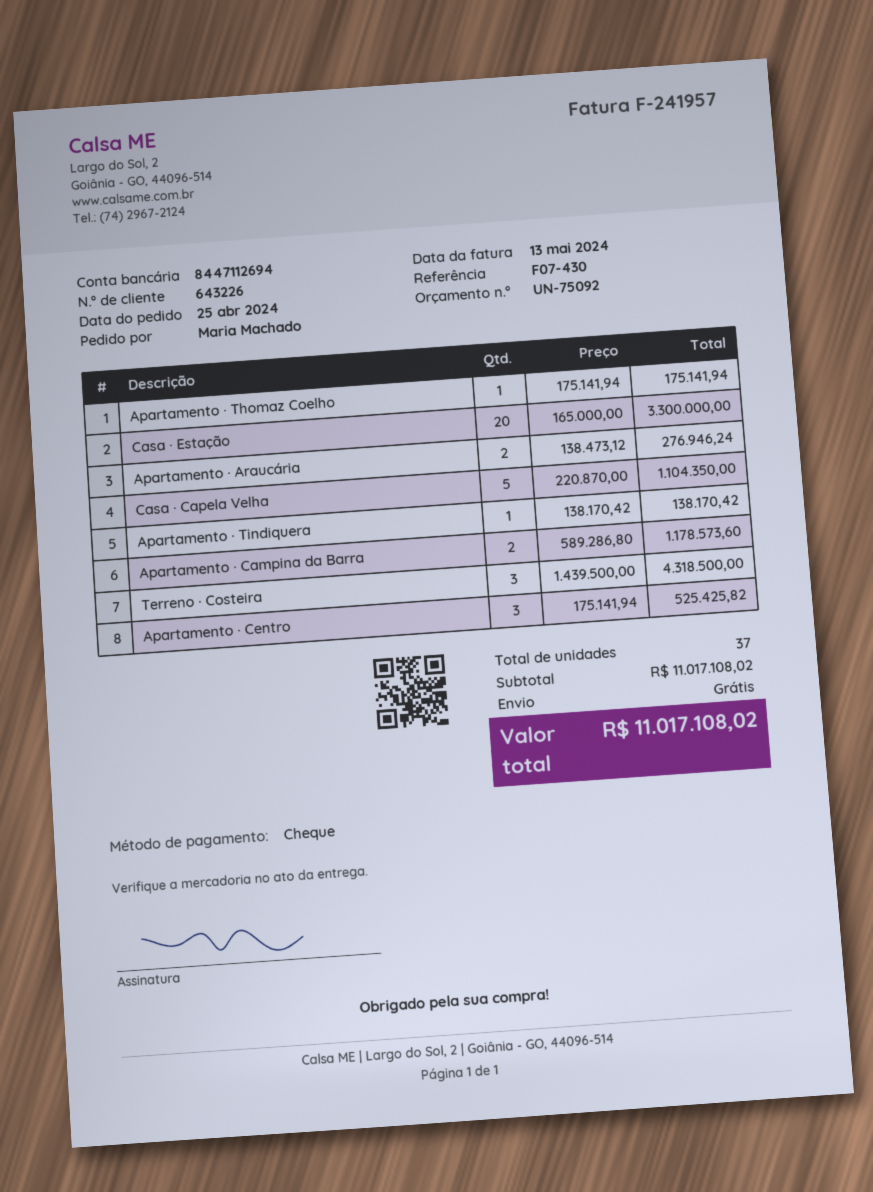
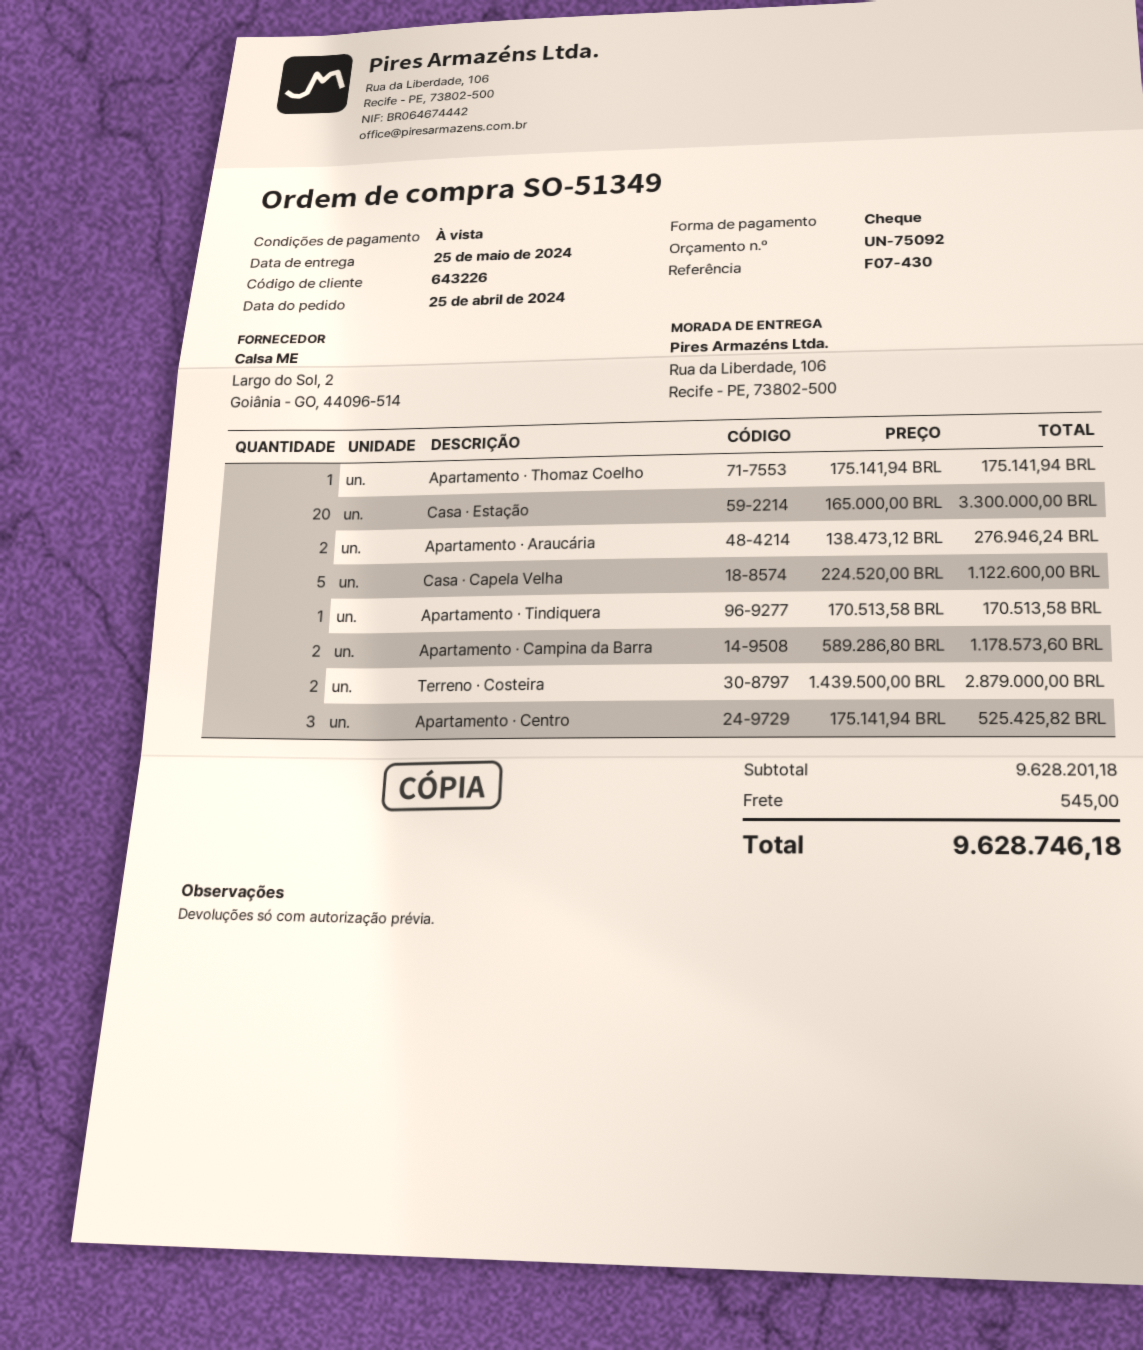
Casa · Capela Velha: 5 x 220870.00 = 1104350.00 -> 5 x 224520.00 = 1122600.00
Apartamento · Tindiquera: 1 x 138170.42 = 138170.42 -> 1 x 170513.58 = 170513.58
Terreno · Costeira: 3 x 1439500.00 = 4318500.00 -> 2 x 1439500.00 = 2879000.00
subtotal: 11017108.02 -> 9628201.18
shipping: 0.00 -> 545.00
total: 11017108.02 -> 9628746.18

